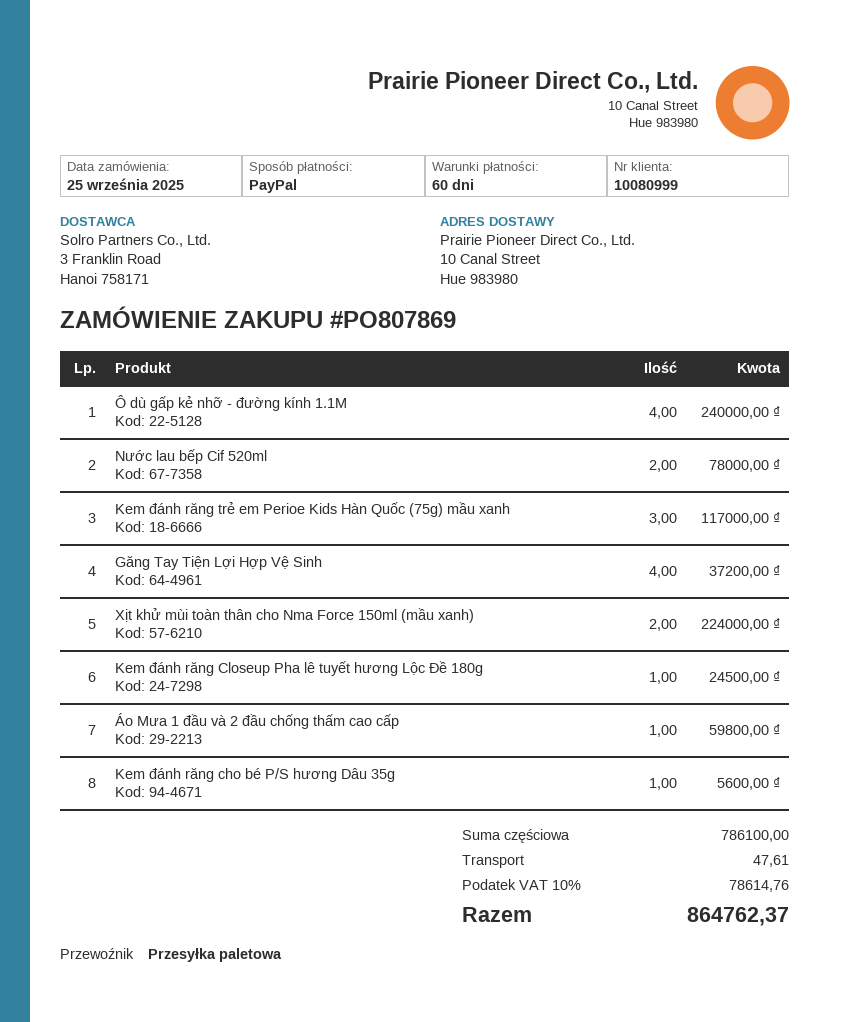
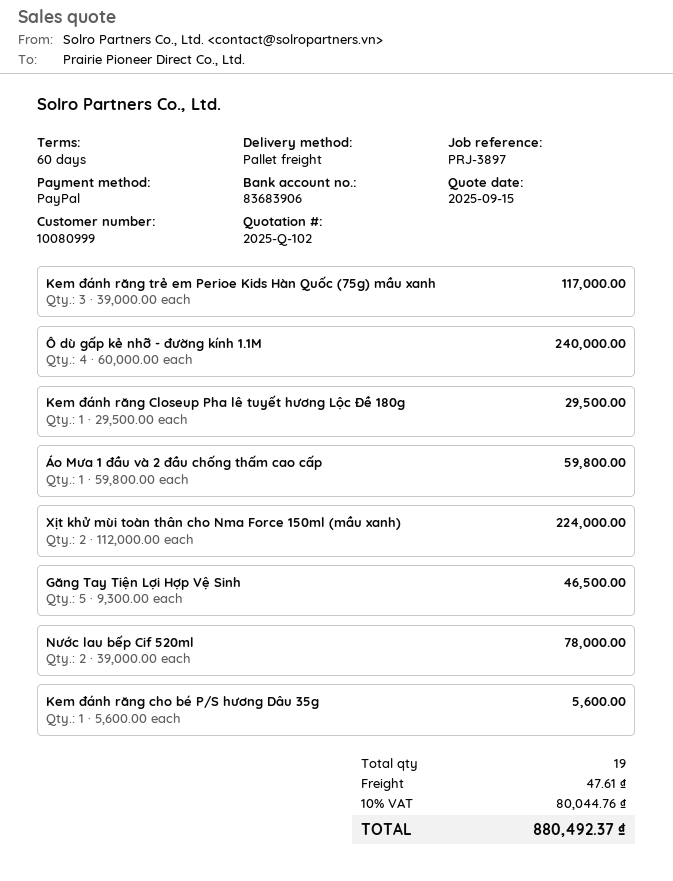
Găng Tay Tiện Lợi Hợp Vệ Sinh: 4 for 37200.00 -> 5 for 46500.00
Kem đánh răng Closeup Pha lê tuyết hương Lộc Đề 180g: 1 for 24500.00 -> 1 for 29500.00
tax: 10% = 78614.76 -> 10% = 80044.76
total: 864762.37 -> 880492.37

